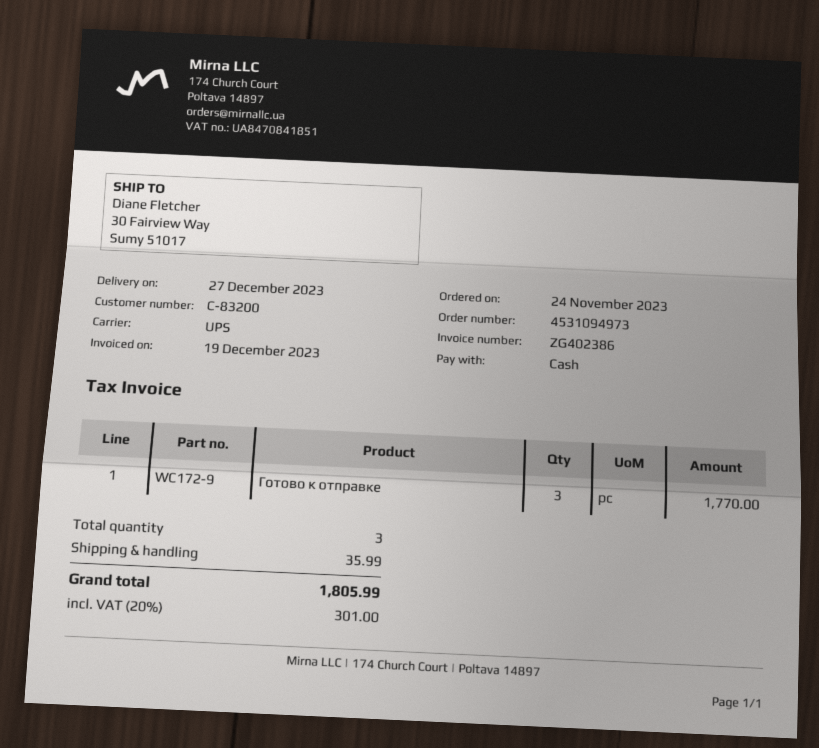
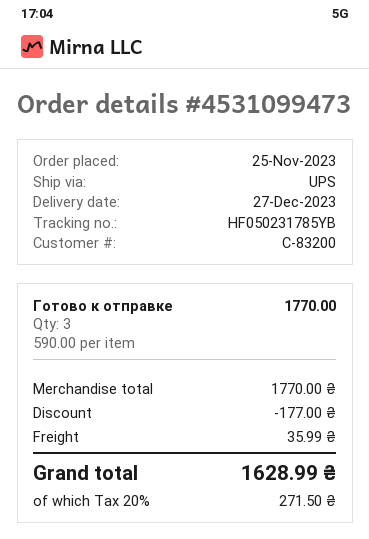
order number: 4531094973 -> 4531099473
order date: 2023-11-24 -> 2023-11-25
discount: none -> 177.00
tax: 20% = 301.00 -> 20% = 271.50
total: 1805.99 -> 1628.99

